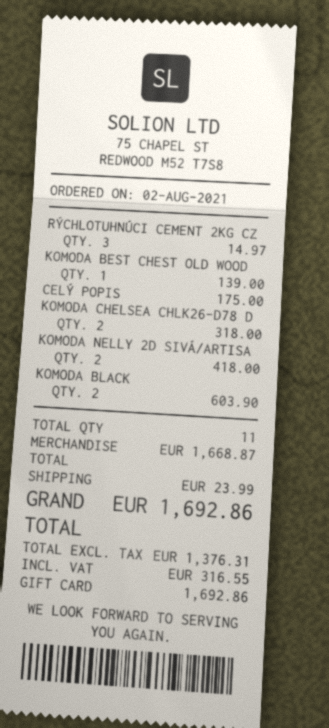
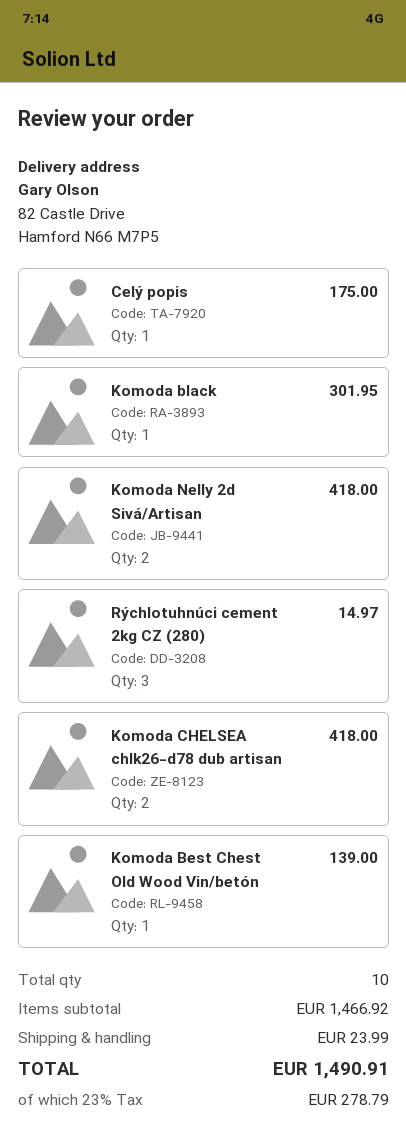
KOMODA CHELSEA CHLK26-D78 D: 2 for 318.00 -> 2 for 418.00
KOMODA BLACK: 2 for 603.90 -> 1 for 301.95
total quantity: 11 -> 10
subtotal: 1668.87 -> 1466.92
tax: 316.55 -> 278.79
total: 1692.86 -> 1490.91

